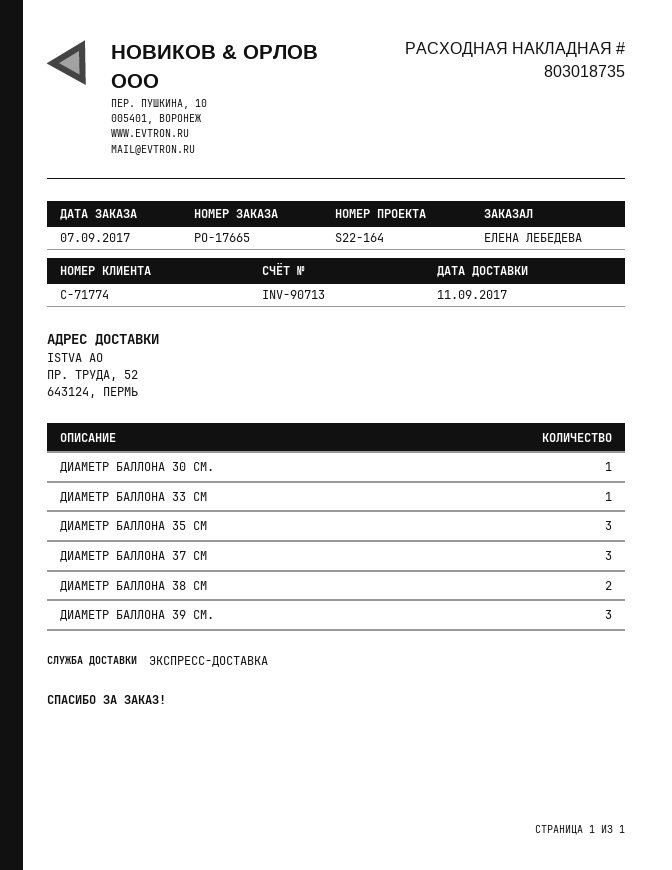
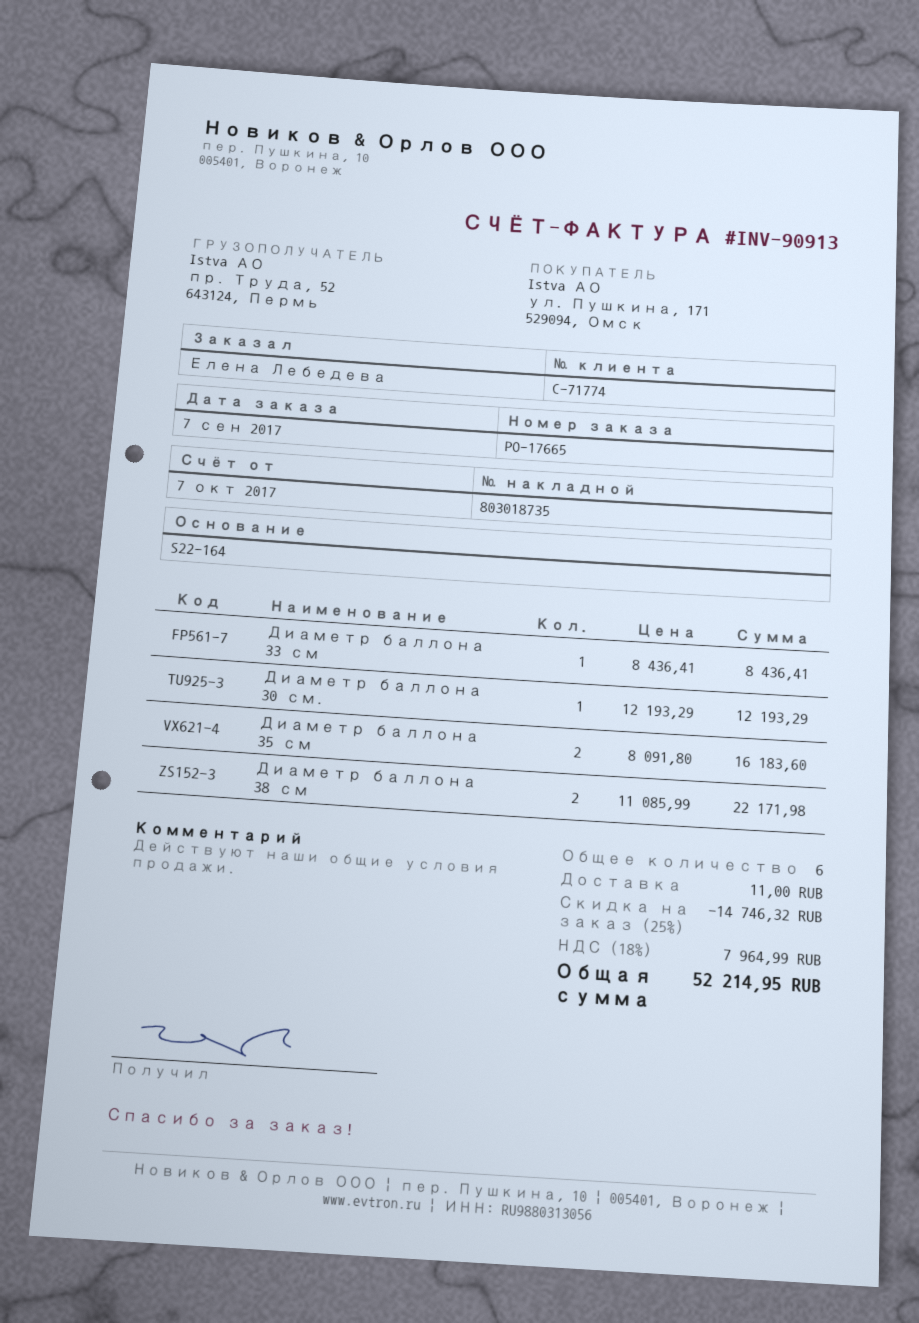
invoice number: INV-90713 -> INV-90913
ДИАМЕТР БАЛЛОНА 35 СМ: 3 -> 2
ДИАМЕТР БАЛЛОНА 37 СМ: 3 -> none
ДИАМЕТР БАЛЛОНА 39 СМ.: 3 -> none

